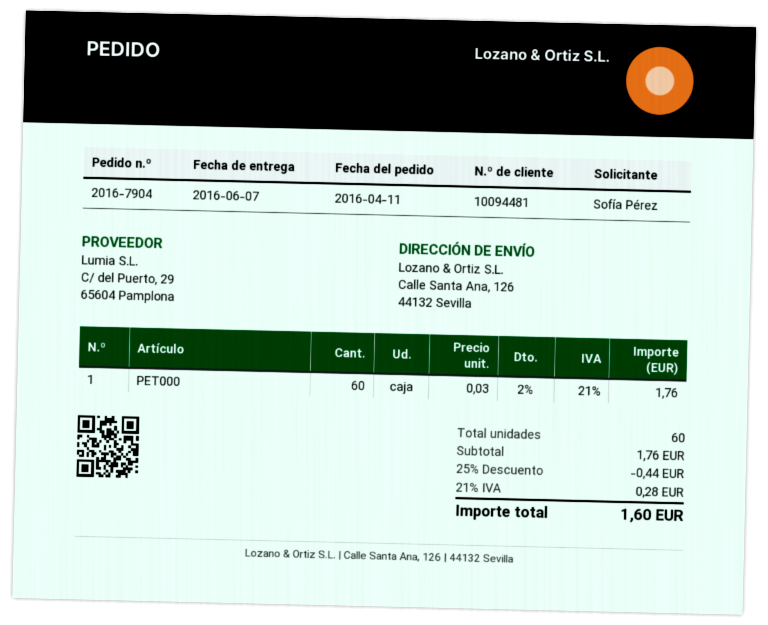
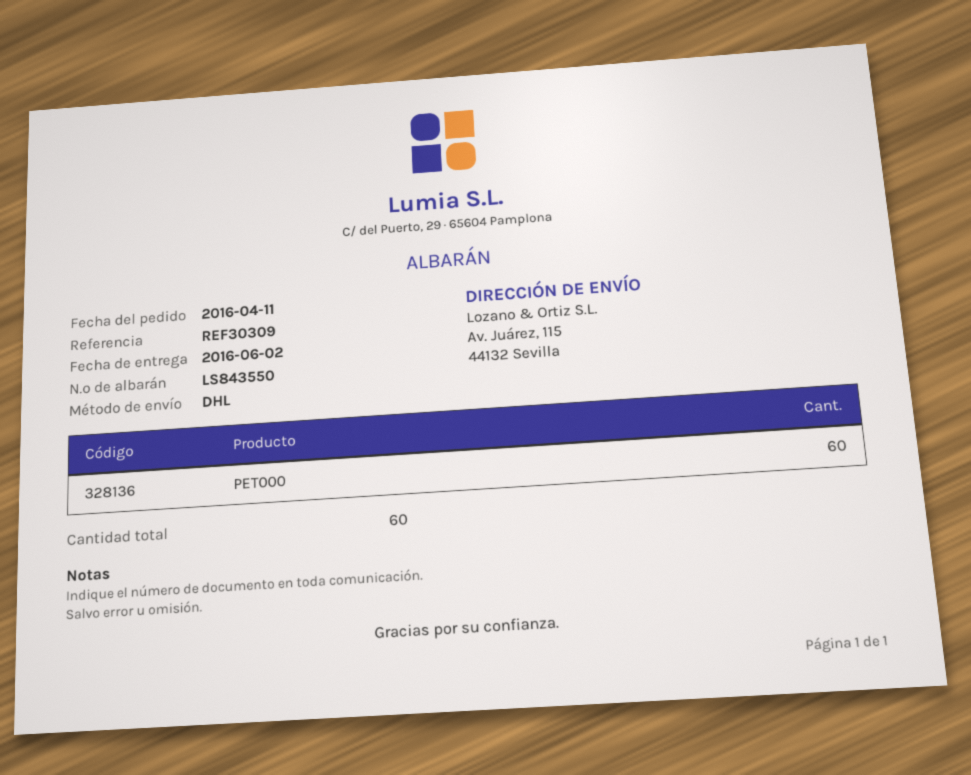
delivery date: 2016-06-07 -> 2016-06-02
ship to: Calle Santa Ana, 126, 44132 Sevilla -> Av. Juárez, 115, 44132 Sevilla

